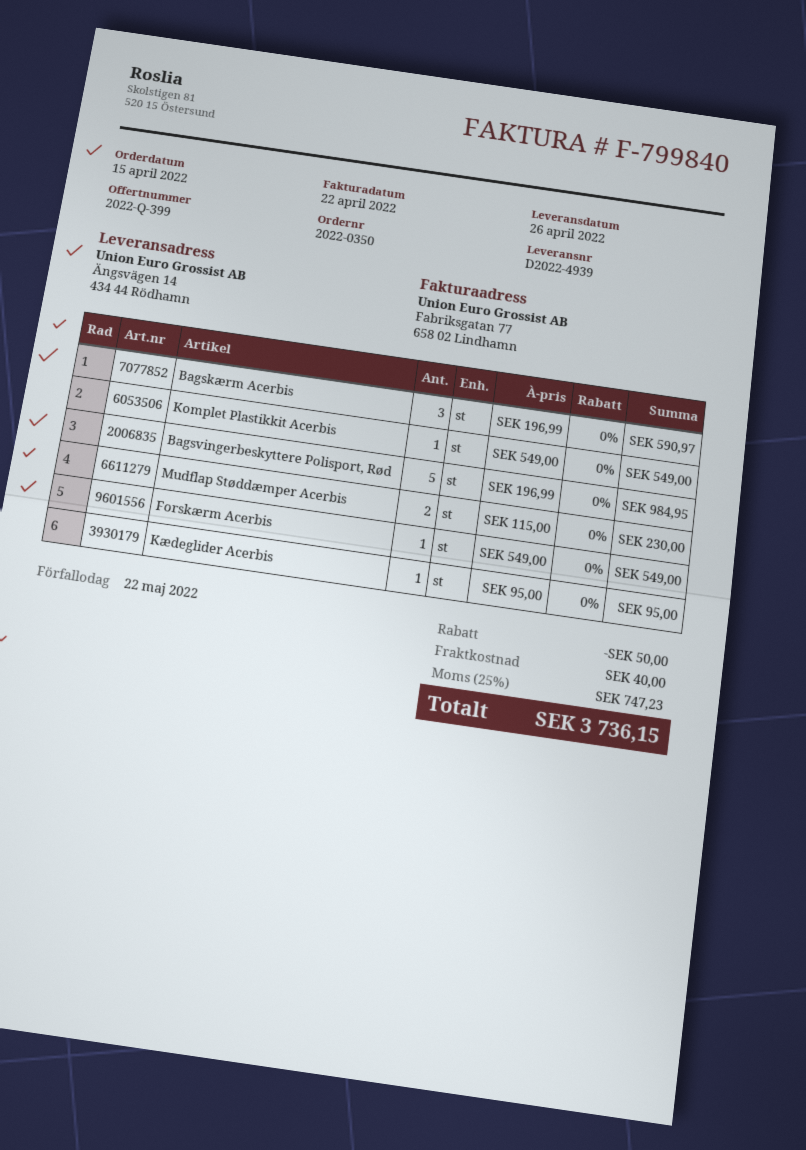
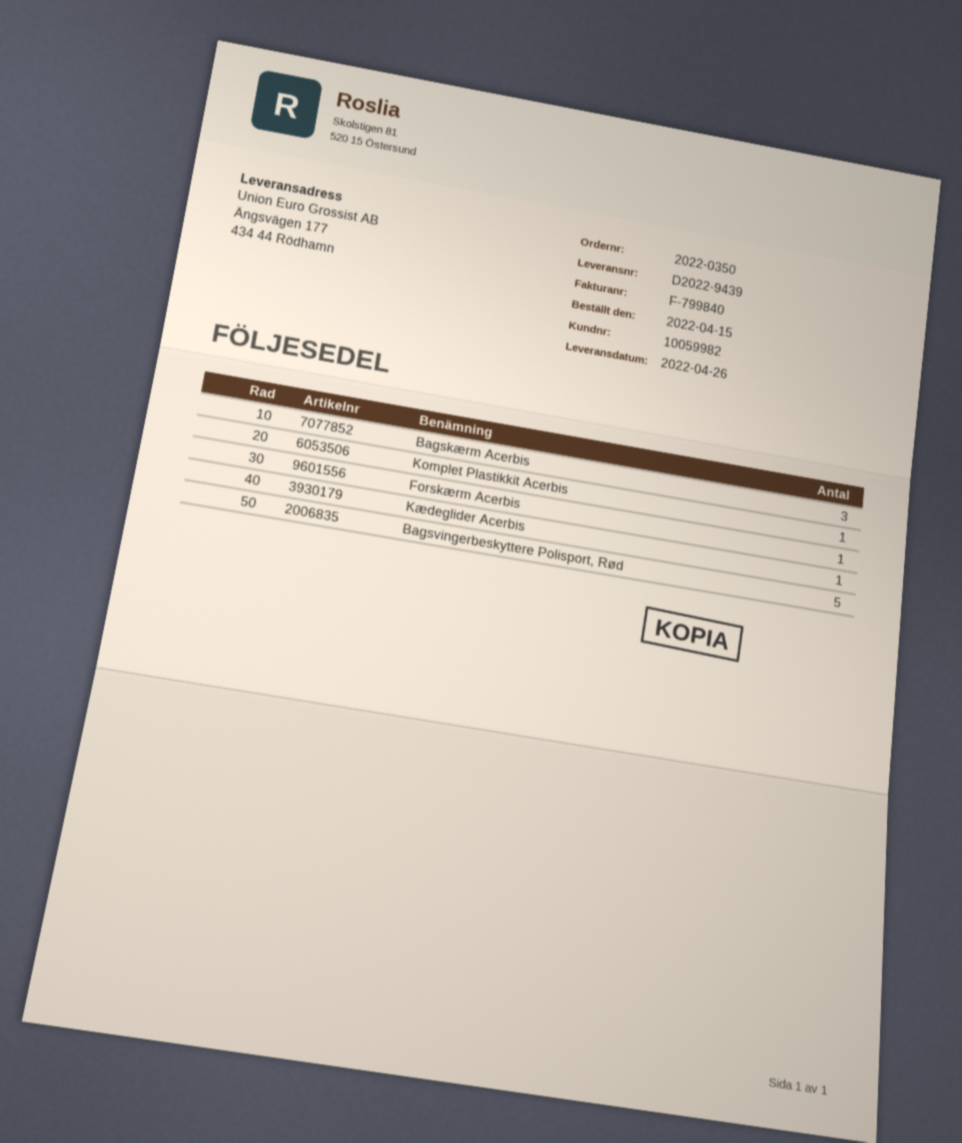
delivery note number: D2022-4939 -> D2022-9439
ship to: Ängsvägen 14, 434 44 Rödhamn -> Ängsvägen 177, 434 44 Rödhamn
Mudflap Støddæmper Acerbis: 2 -> none

